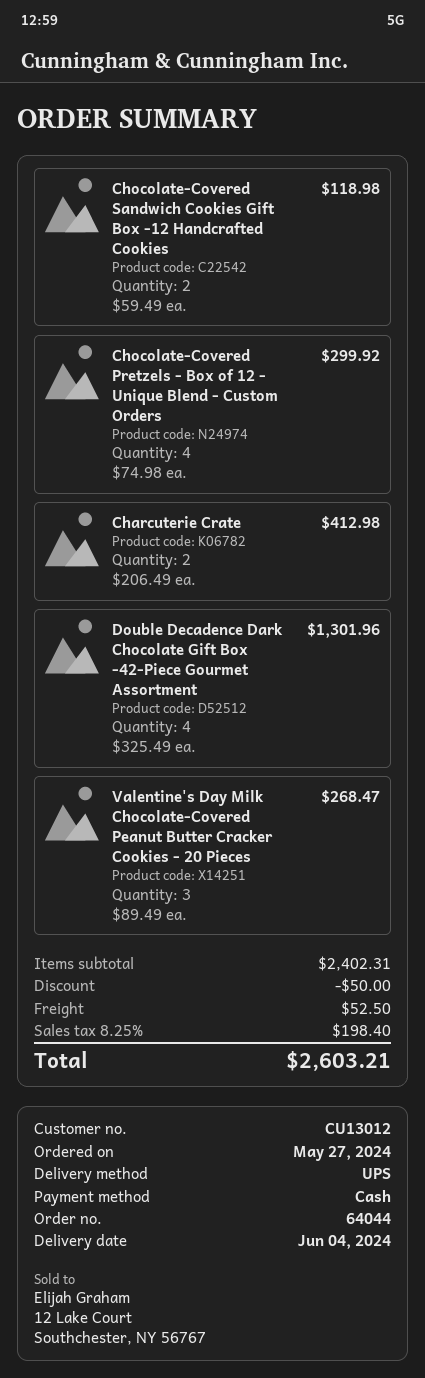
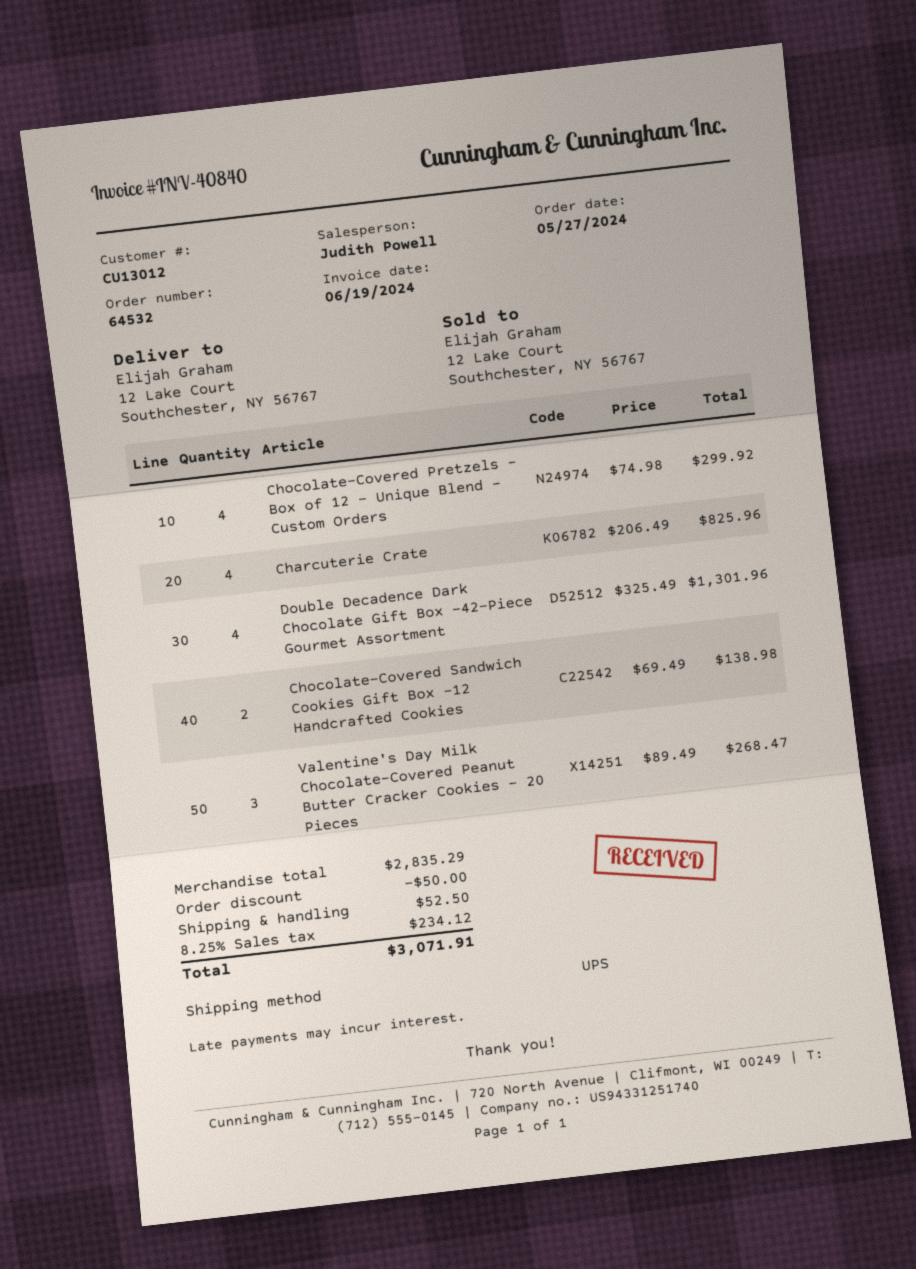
order number: 64044 -> 64532
Chocolate-Covered Sandwich Cookies Gift Box -12 Handcrafted Cookies: 2 x 59.49 = 118.98 -> 2 x 69.49 = 138.98
Charcuterie Crate: 2 x 206.49 = 412.98 -> 4 x 206.49 = 825.96
subtotal: 2402.31 -> 2835.29
tax: 8.25% = 198.40 -> 8.25% = 234.12
total: 2603.21 -> 3071.91

